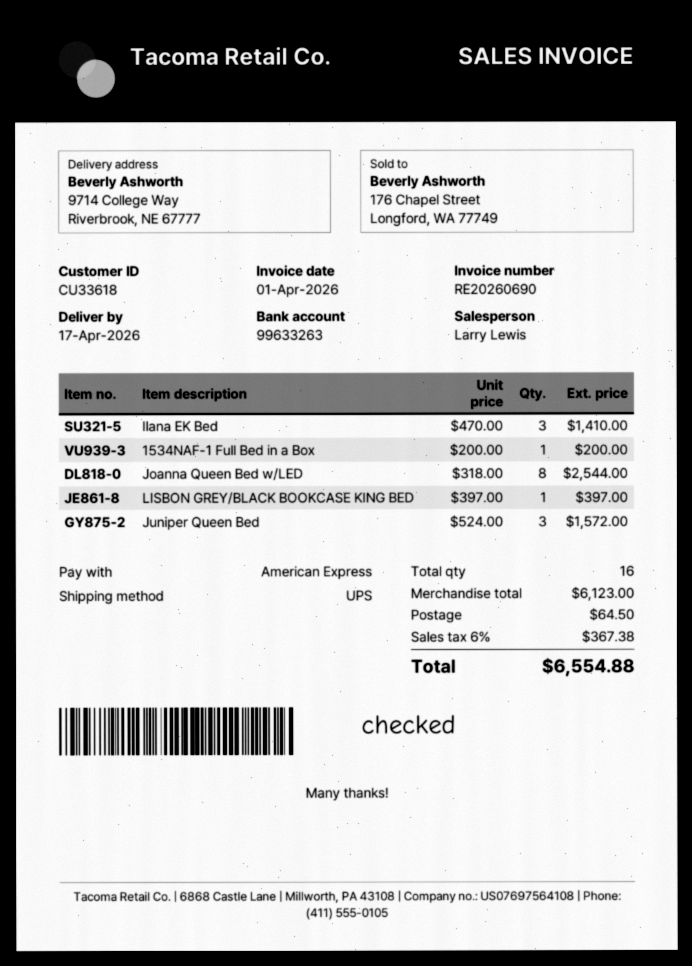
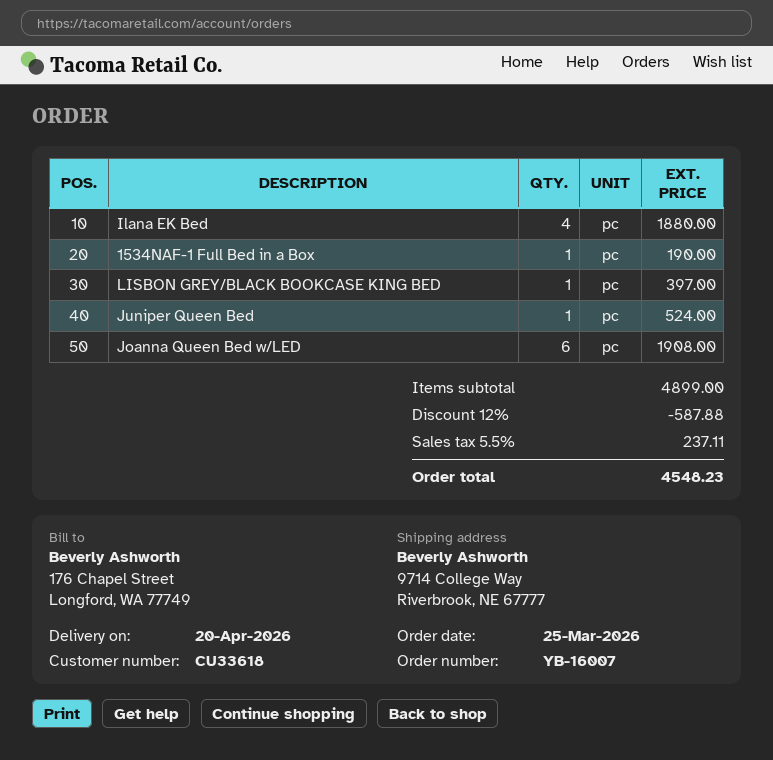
delivery date: 2026-04-17 -> 2026-04-20
Ilana EK Bed: 3 for 1410.00 -> 4 for 1880.00
1534NAF-1 Full Bed in a Box: 1 for 200.00 -> 1 for 190.00
Joanna Queen Bed w/LED: 8 for 2544.00 -> 6 for 1908.00
Juniper Queen Bed: 3 for 1572.00 -> 1 for 524.00
subtotal: 6123.00 -> 4899.00
discount: none -> 12% = 587.88
shipping: 64.50 -> none
tax: 6% = 367.38 -> 5.5% = 237.11
total: 6554.88 -> 4548.23

